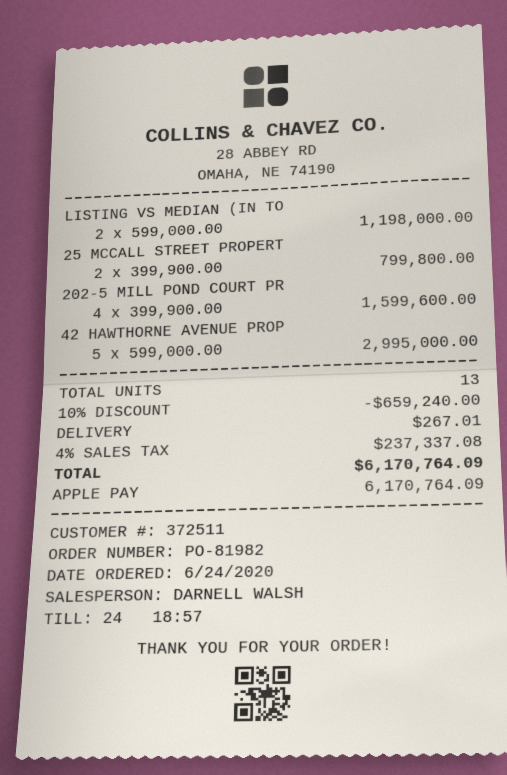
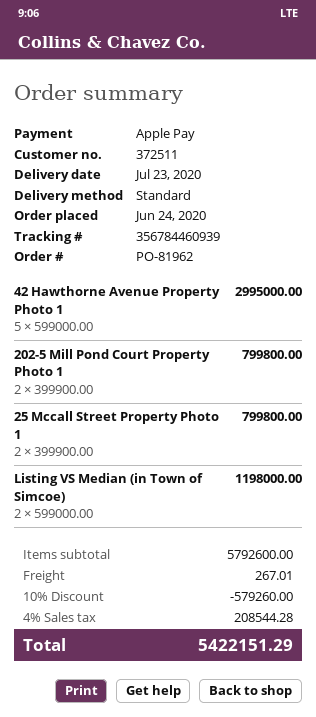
order number: PO-81982 -> PO-81962
202-5 MILL POND COURT PR: 4 x 399900.00 = 1599600.00 -> 2 x 399900.00 = 799800.00
discount: 10% = 659240.00 -> 10% = 579260.00
tax: 4% = 237337.08 -> 4% = 208544.28
total: 6170764.09 -> 5422151.29

